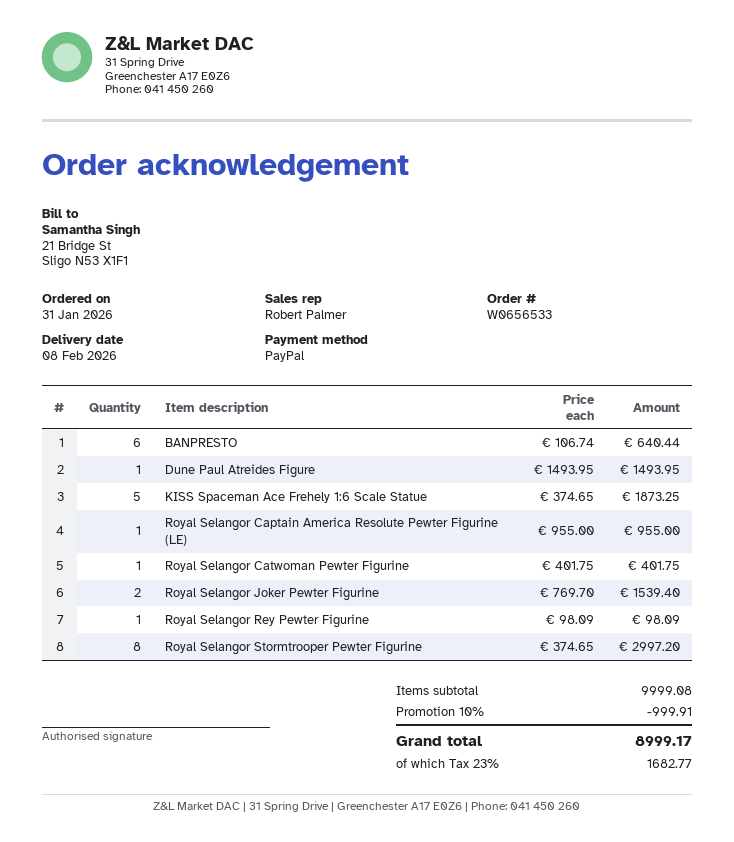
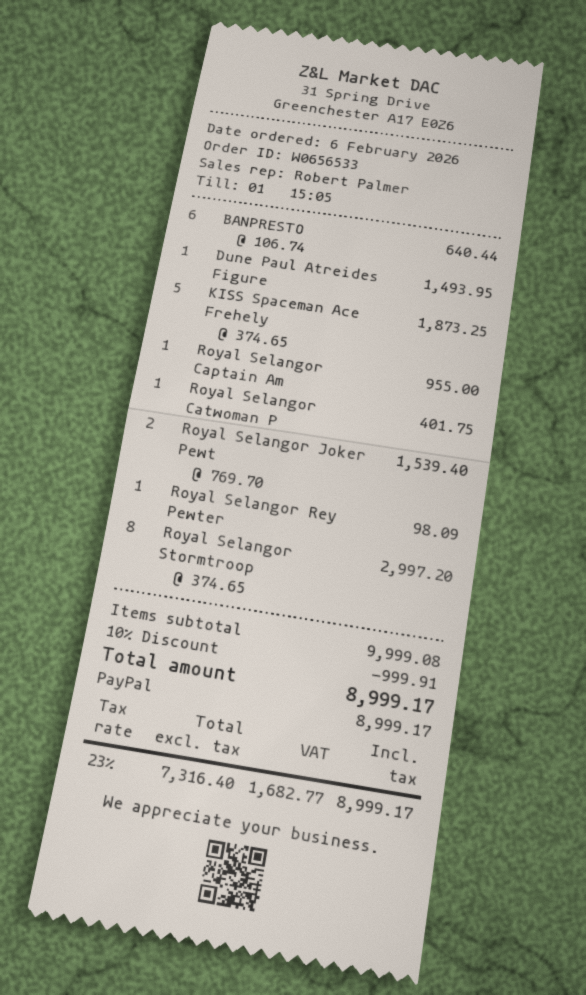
order date: 2026-01-31 -> 2026-02-06

